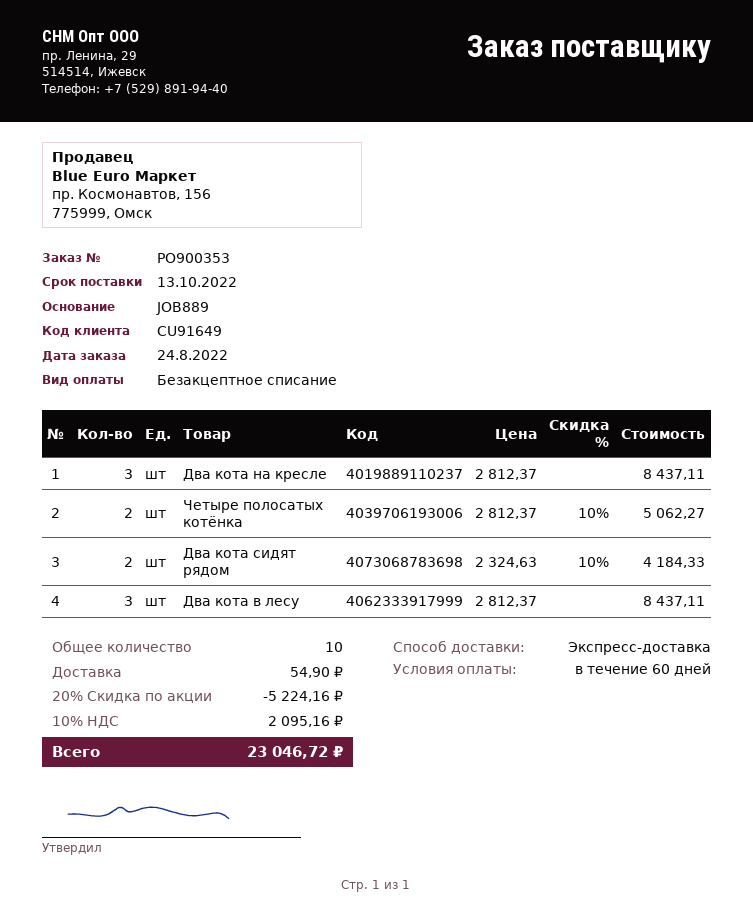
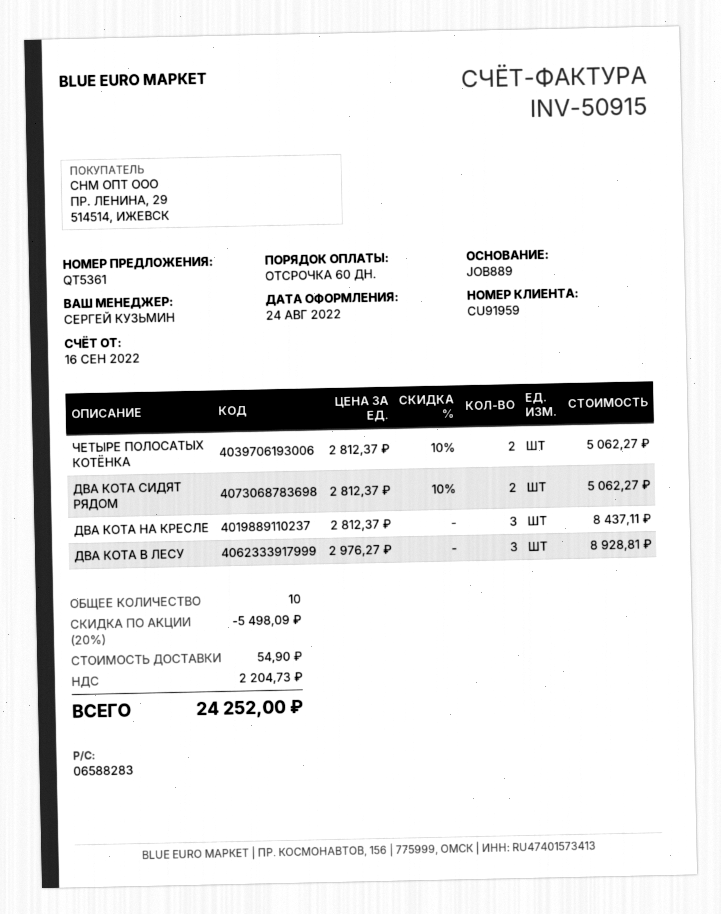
customer number: CU91649 -> CU91959
Два кота сидят рядом: 2 x 2324.63 - 10% = 4184.33 -> 2 x 2812.37 - 10% = 5062.27
Два кота в лесу: 3 x 2812.37 = 8437.11 -> 3 x 2976.27 = 8928.81
discount: 20% = 5224.16 -> 20% = 5498.09
tax: 2095.16 -> 2204.73
total: 23046.72 -> 24252.00

